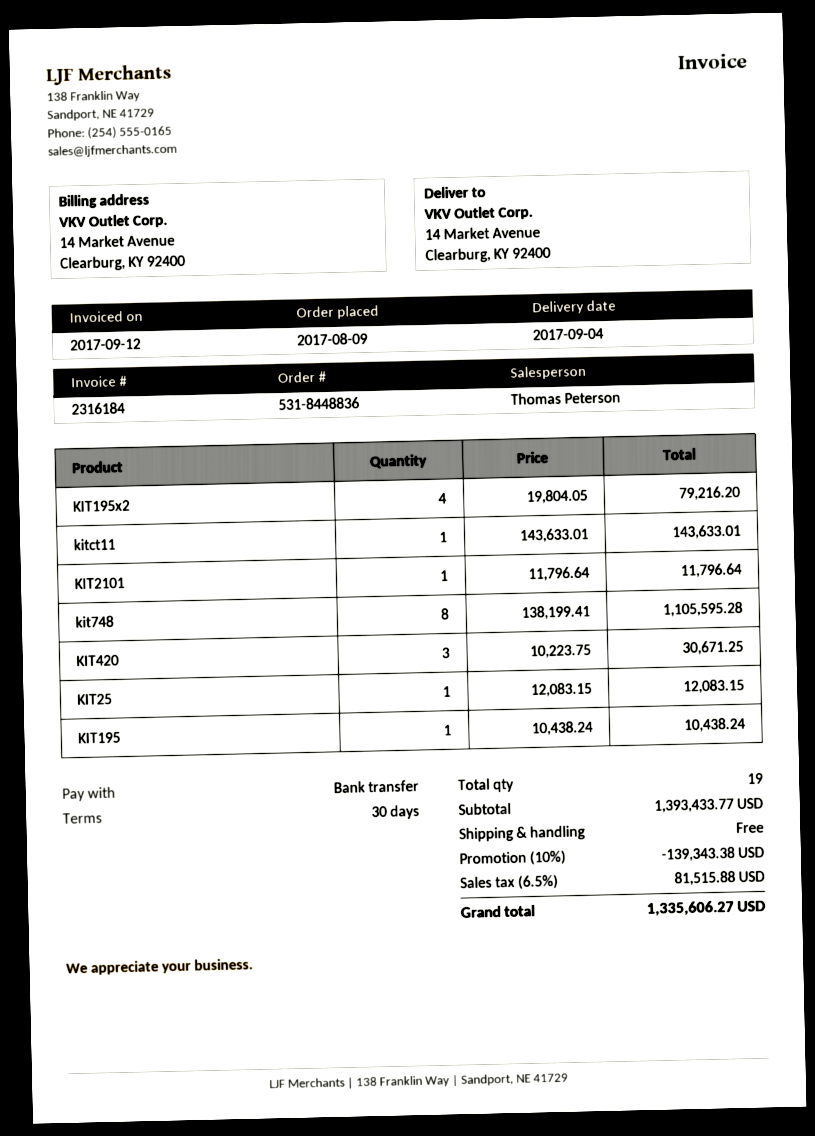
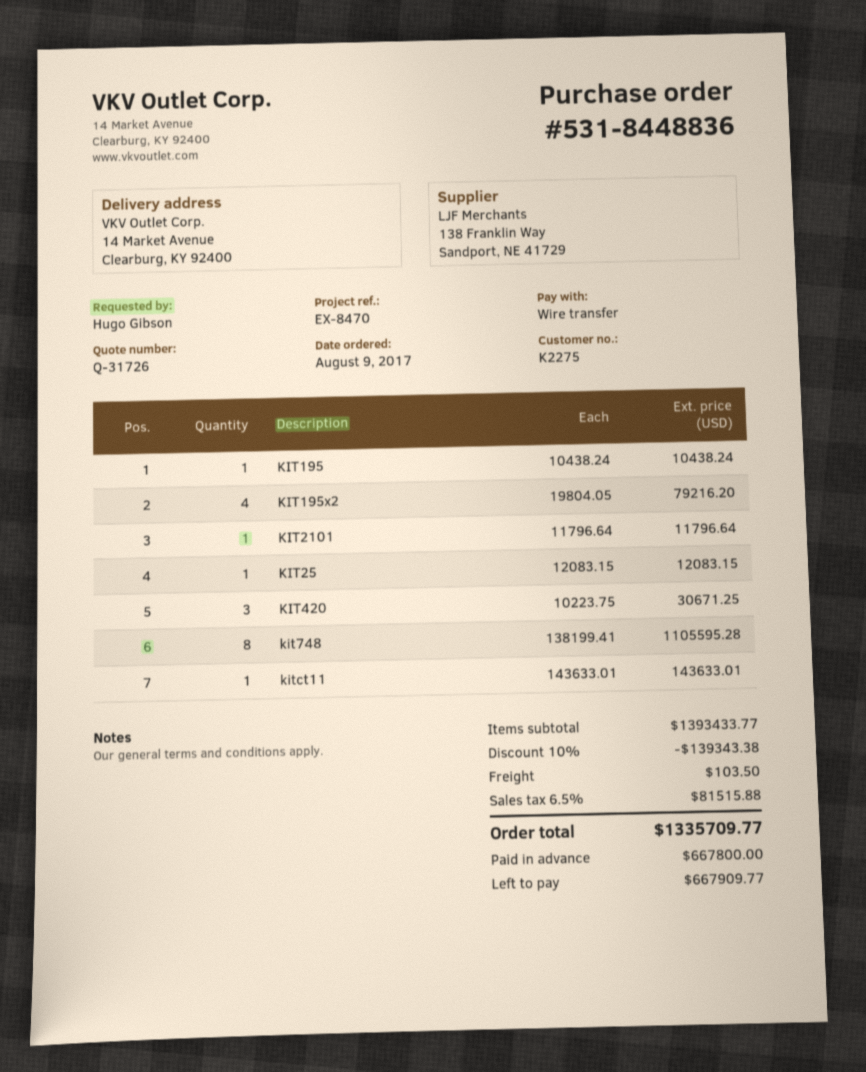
shipping: 0.00 -> 103.50
total: 1335606.27 -> 1335709.77

